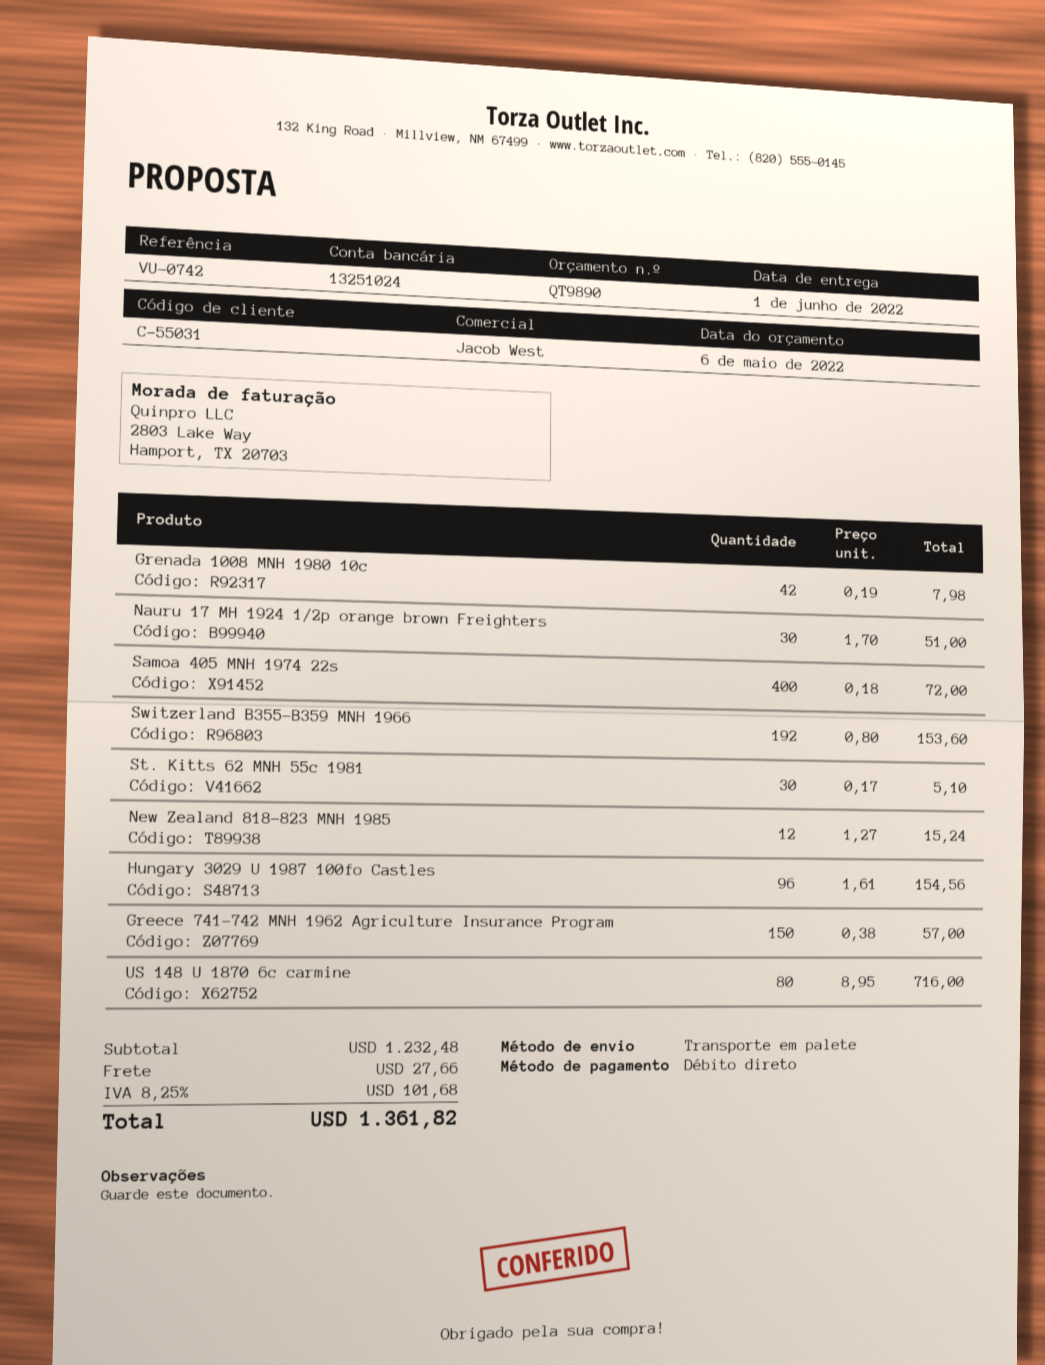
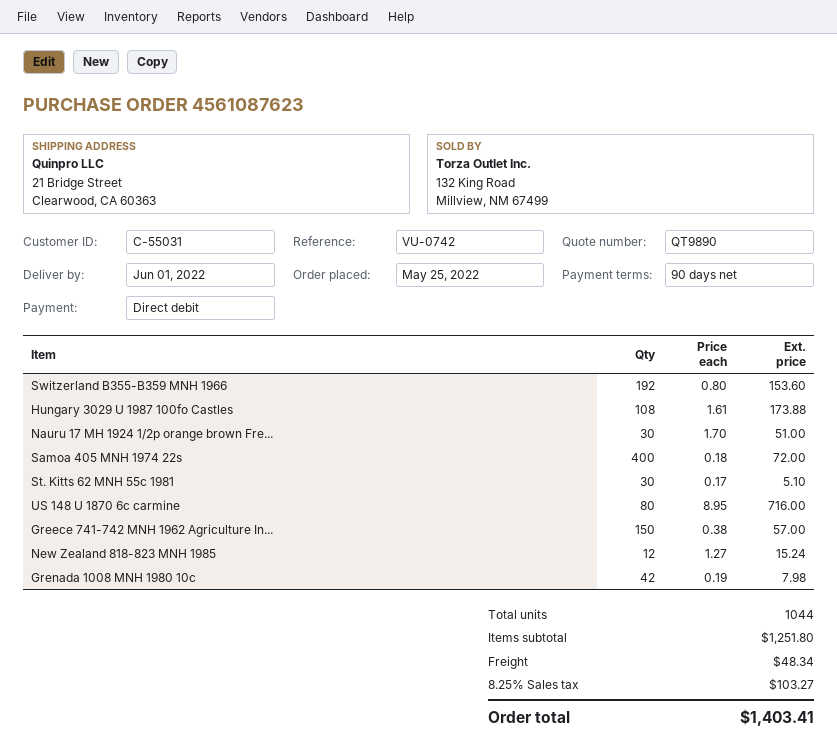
Hungary 3029 U 1987 100fo Castles: 96 x 1.61 = 154.56 -> 108 x 1.61 = 173.88
subtotal: 1232.48 -> 1251.80
shipping: 27.66 -> 48.34
tax: 8.25% = 101.68 -> 8.25% = 103.27
total: 1361.82 -> 1403.41

